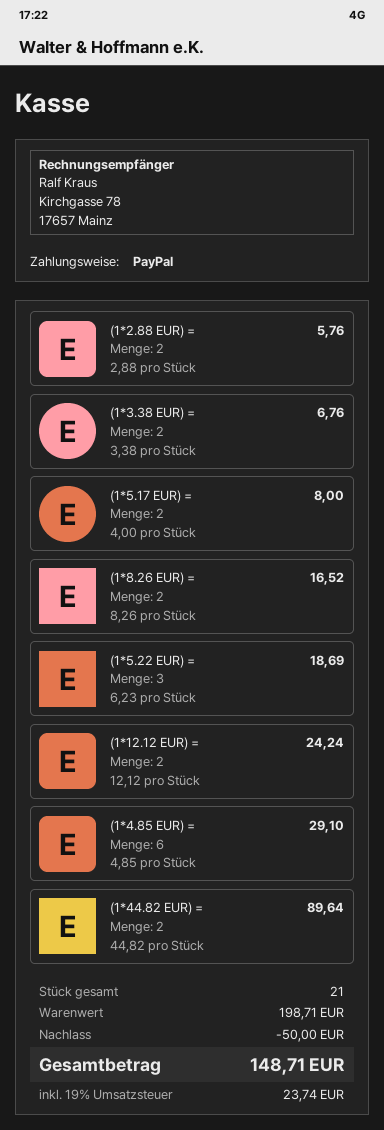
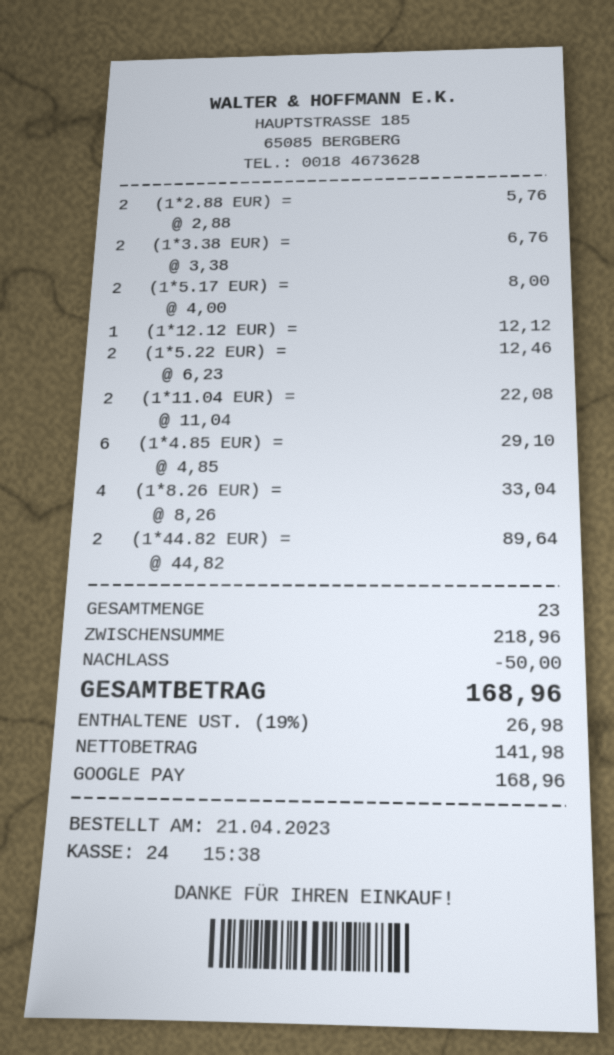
payment method: PayPal -> Google Pay
(1*8.26 EUR) =: 2 x 8.26 = 16.52 -> 4 x 8.26 = 33.04
(1*5.22 EUR) =: 3 x 6.23 = 18.69 -> 2 x 6.23 = 12.46
(1*12.12 EUR) =: 2 x 12.12 = 24.24 -> 1 x 12.12 = 12.12
(1*11.04 EUR) =: none -> 2 x 11.04 = 22.08
total quantity: 21 -> 23
subtotal: 198.71 -> 218.96
tax: 19% = 23.74 -> 19% = 26.98
total: 148.71 -> 168.96

